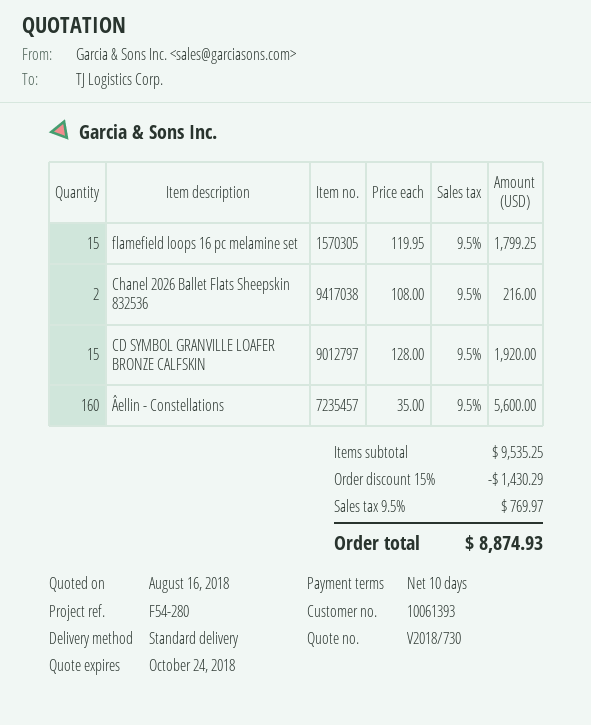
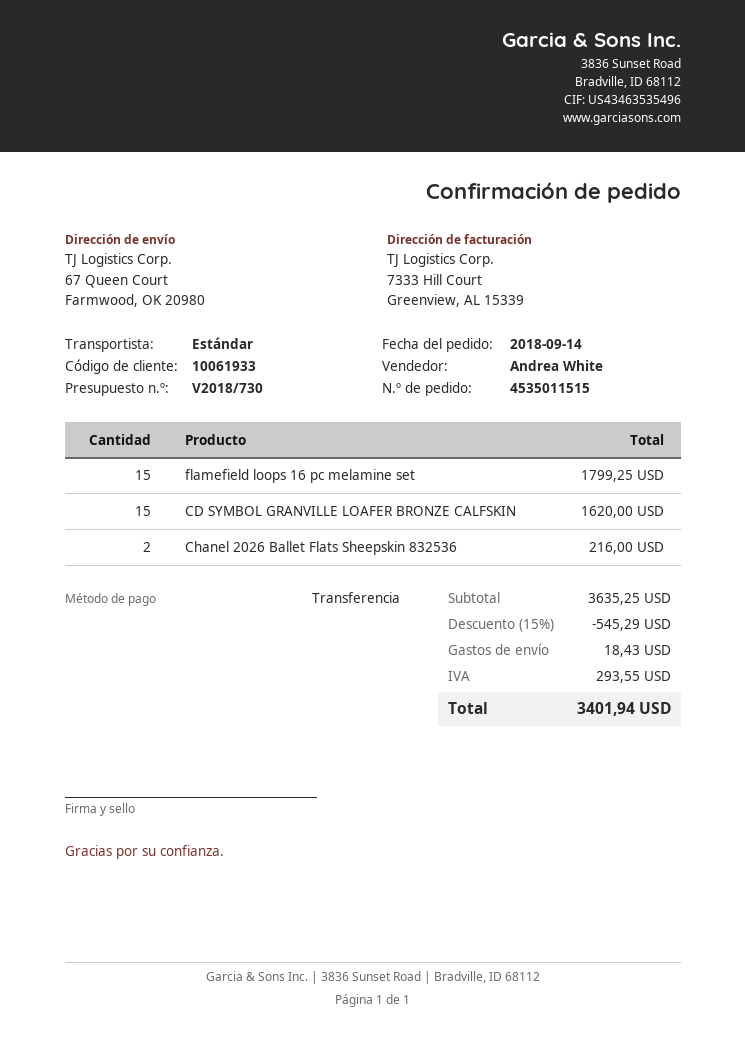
customer number: 10061393 -> 10061933
CD SYMBOL GRANVILLE LOAFER BRONZE CALFSKIN: 15 for 1920.00 -> 15 for 1620.00
Âellin - Constellations: 160 for 5600.00 -> none
subtotal: 9535.25 -> 3635.25
discount: 15% = 1430.29 -> 15% = 545.29
shipping: none -> 18.43
tax: 769.97 -> 293.55
total: 8874.93 -> 3401.94

